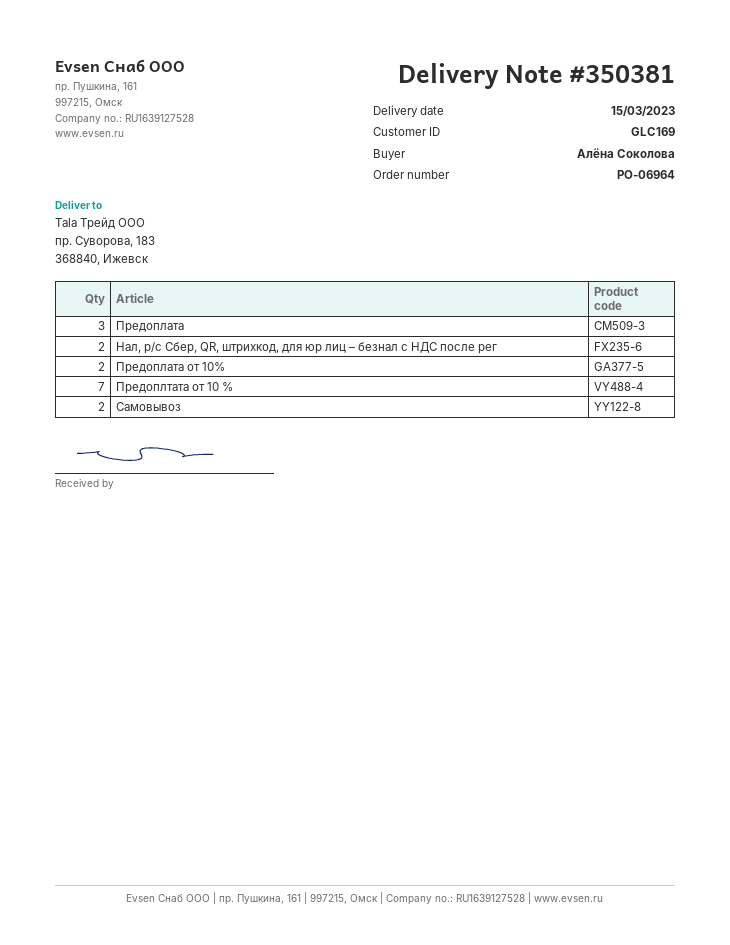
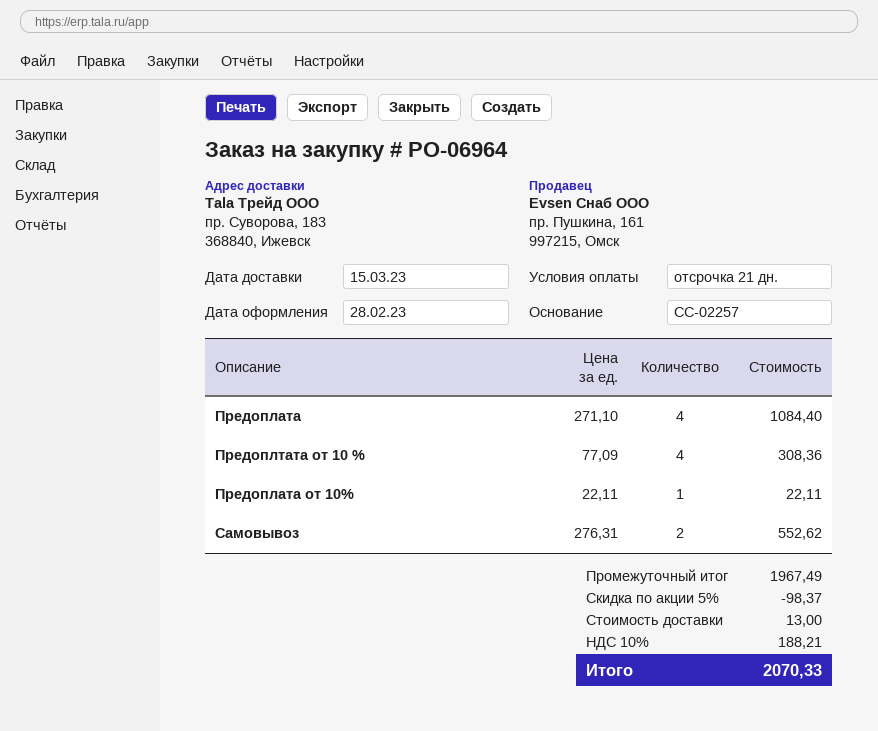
Предоплата: 3 -> 4
Нал, р/с Сбер, QR, штрихкод, для юр лиц – безнал с НДС после рег: 2 -> none
Предоплата от 10%: 2 -> 1
Предоплтата от 10 %: 7 -> 4

